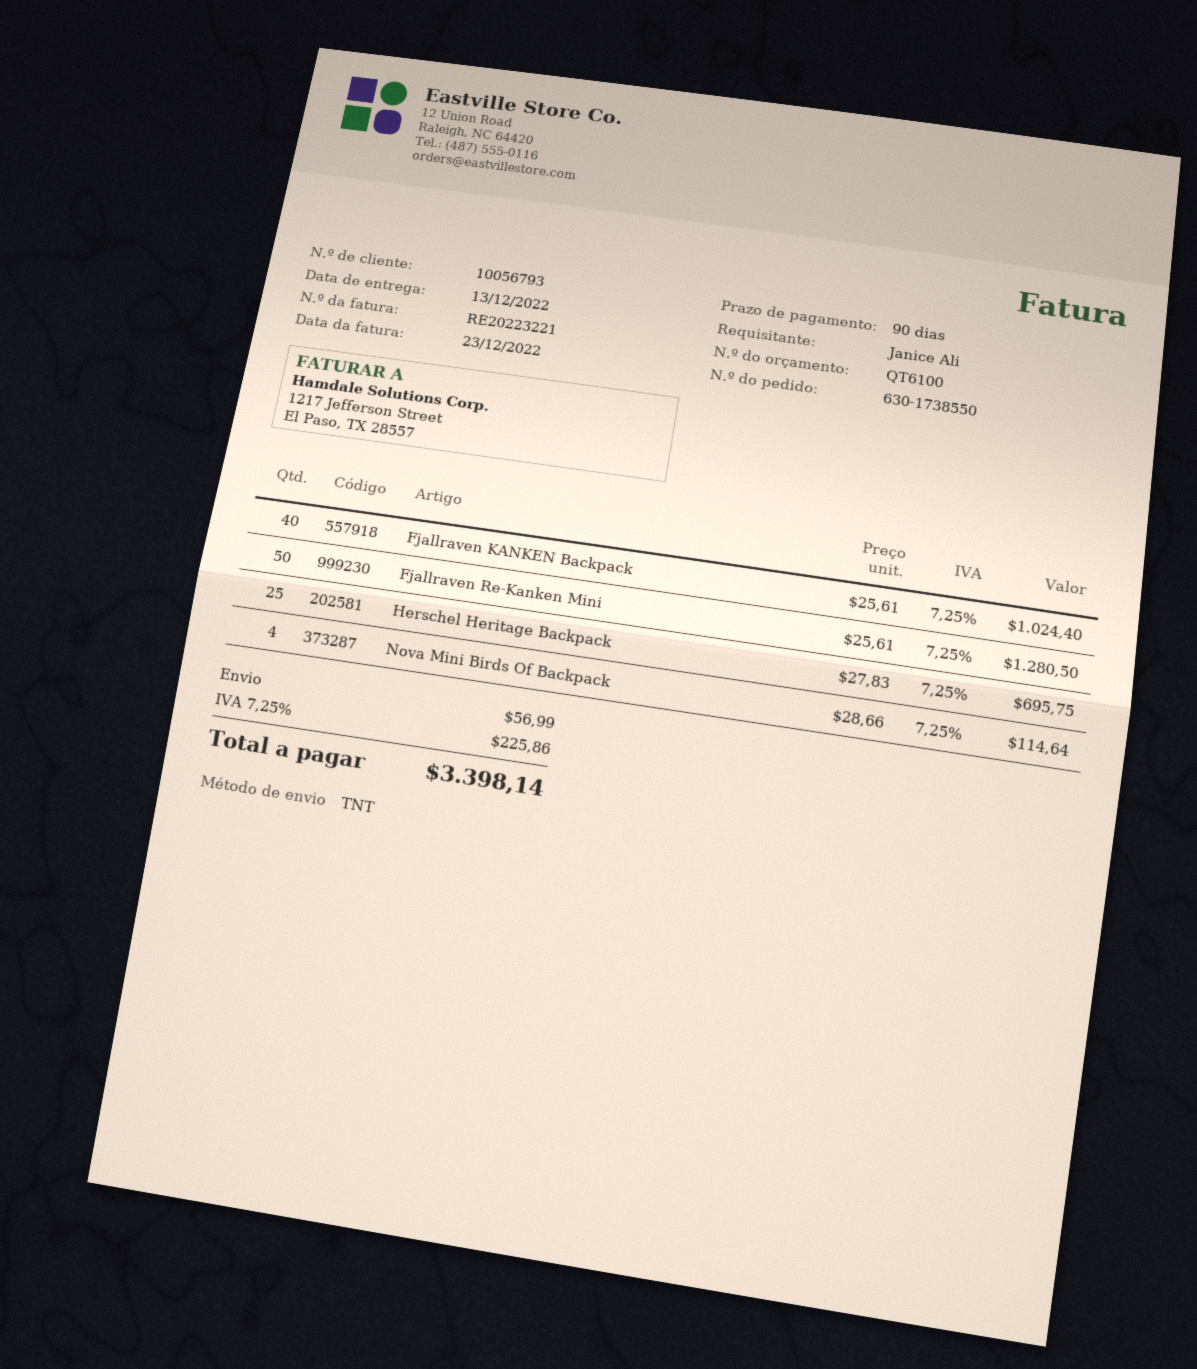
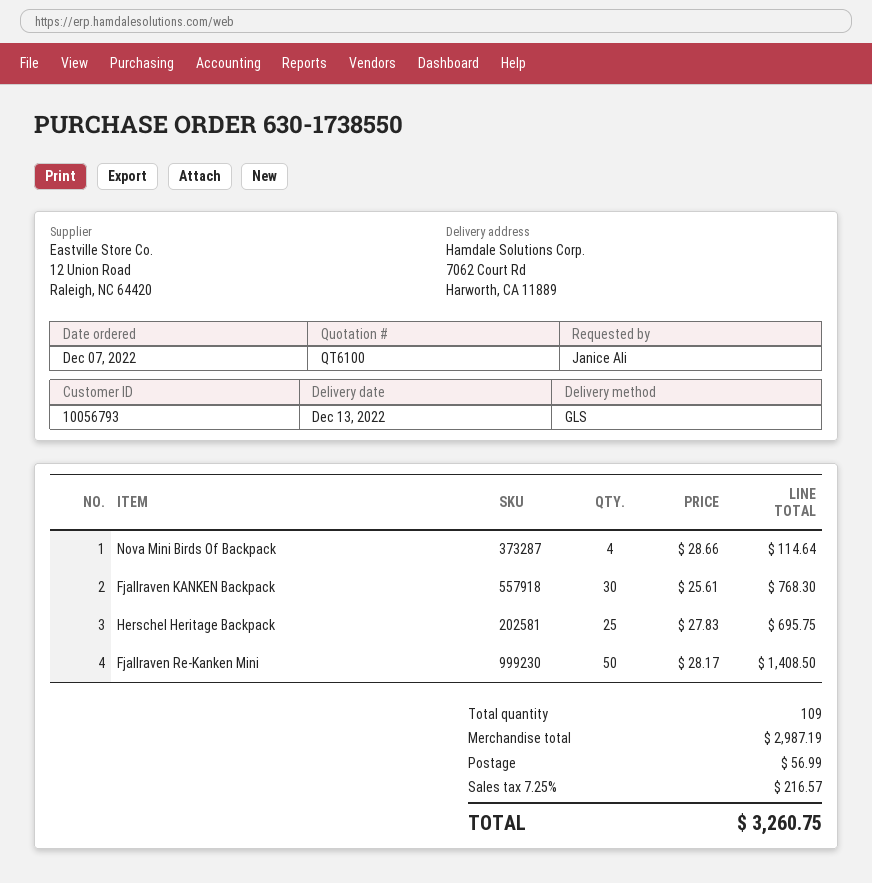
shipping method: TNT -> GLS
Fjallraven KANKEN Backpack: 40 x 25.61 = 1024.40 -> 30 x 25.61 = 768.30
Fjallraven Re-Kanken Mini: 50 x 25.61 = 1280.50 -> 50 x 28.17 = 1408.50
tax: 7.25% = 225.86 -> 7.25% = 216.57
total: 3398.14 -> 3260.75

